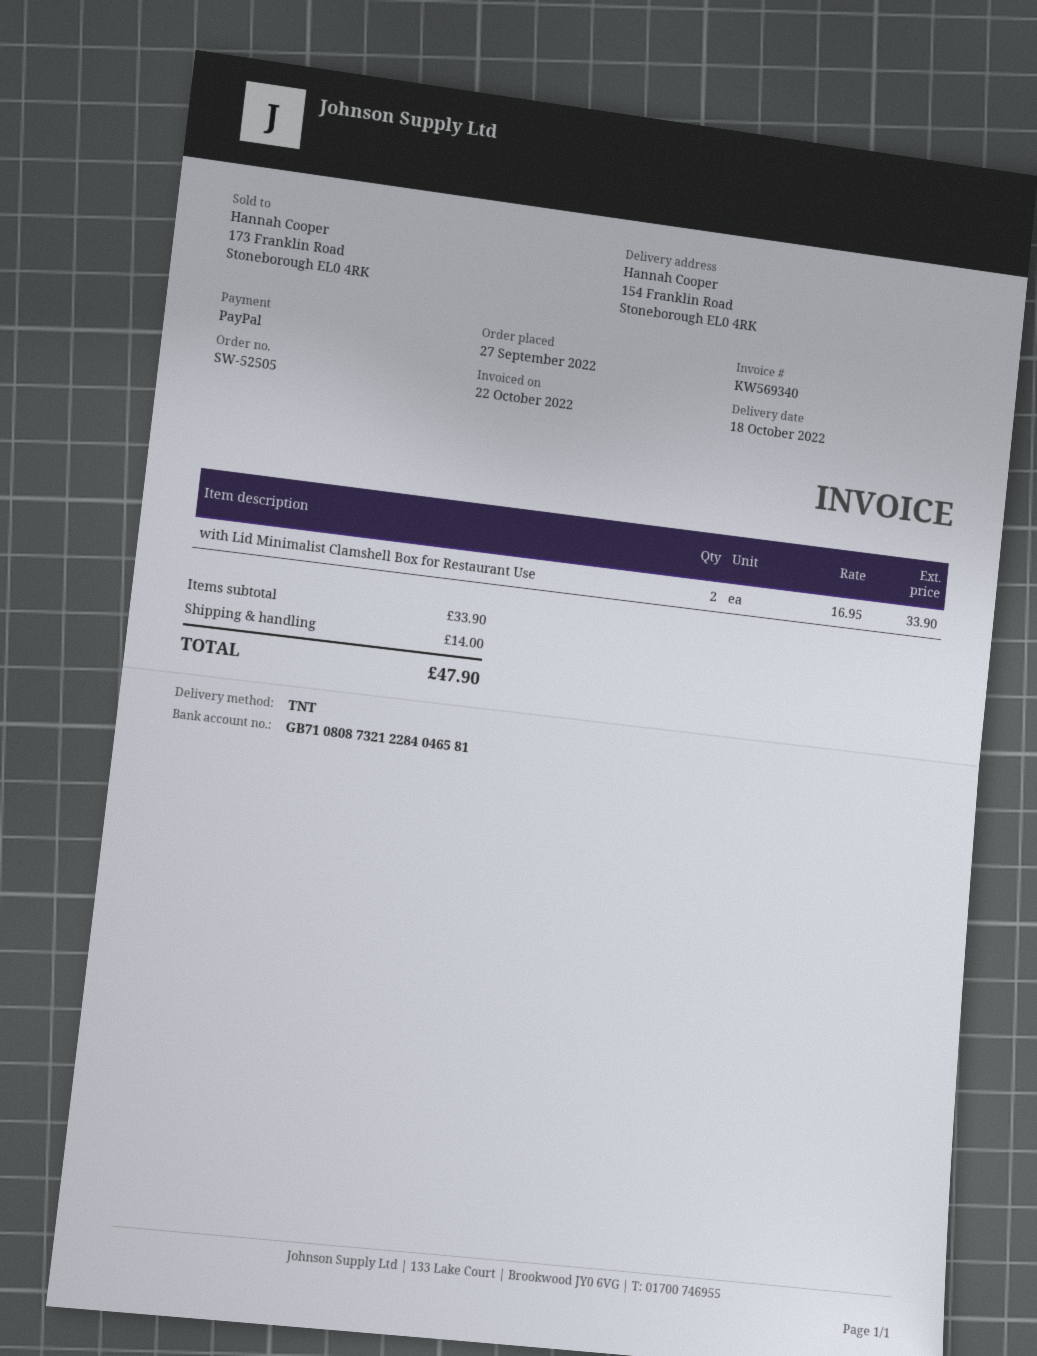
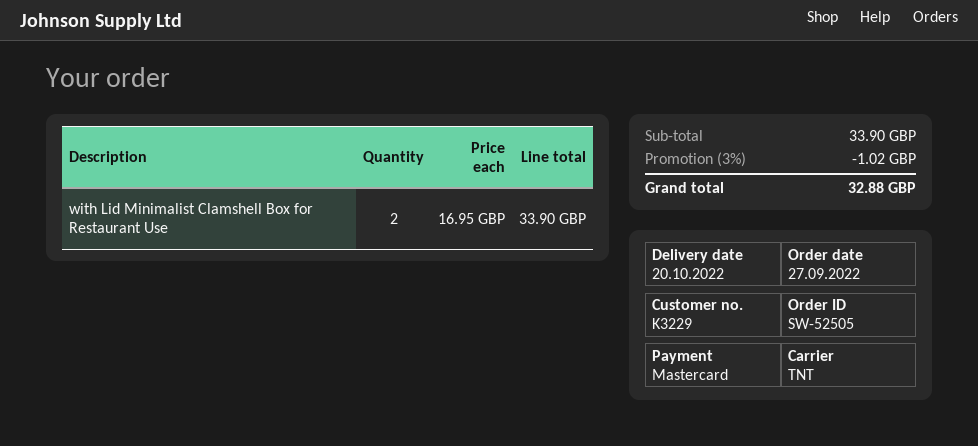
delivery date: 2022-10-18 -> 2022-10-20
payment method: PayPal -> Mastercard
discount: none -> 3% = 1.02
shipping: 14.00 -> none
total: 47.90 -> 32.88

